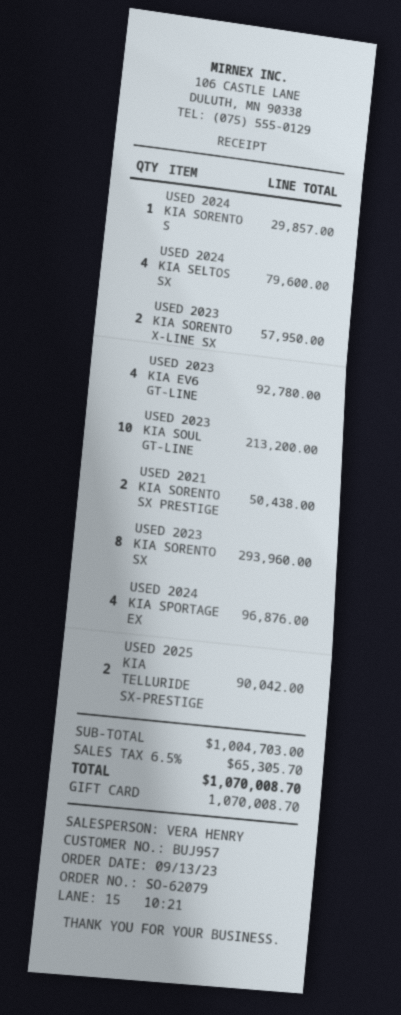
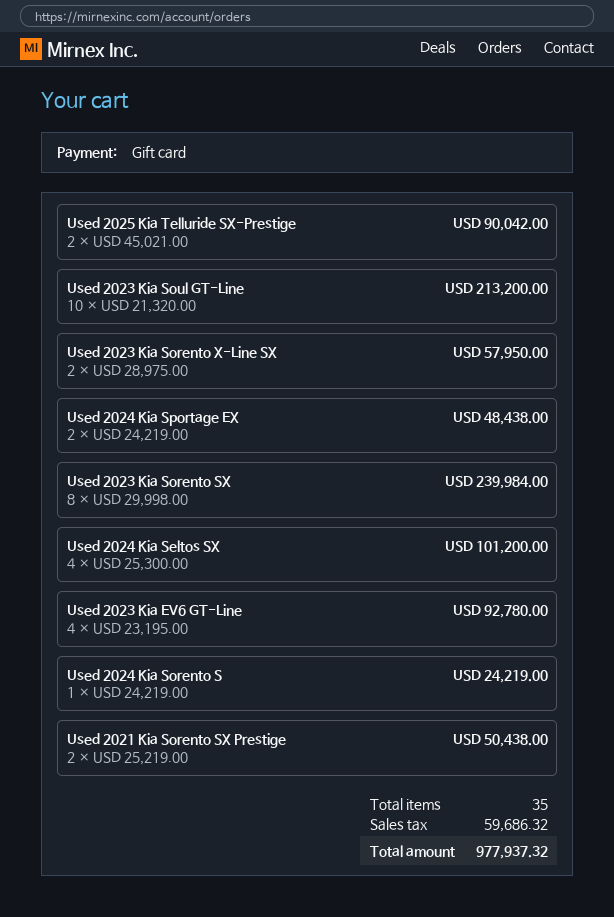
USED 2024 KIA SORENTO S: 1 for 29857.00 -> 1 for 24219.00
USED 2024 KIA SELTOS SX: 4 for 79600.00 -> 4 for 101200.00
USED 2023 KIA SORENTO SX: 8 for 293960.00 -> 8 for 239984.00
USED 2024 KIA SPORTAGE EX: 4 for 96876.00 -> 2 for 48438.00
tax: 65305.70 -> 59686.32
total: 1070008.70 -> 977937.32

